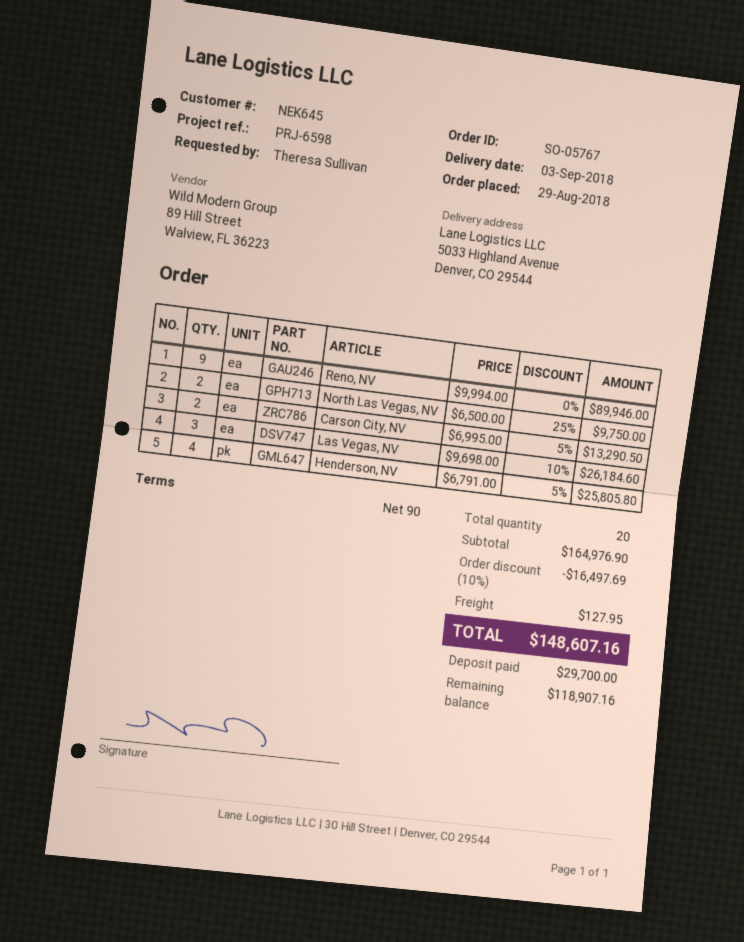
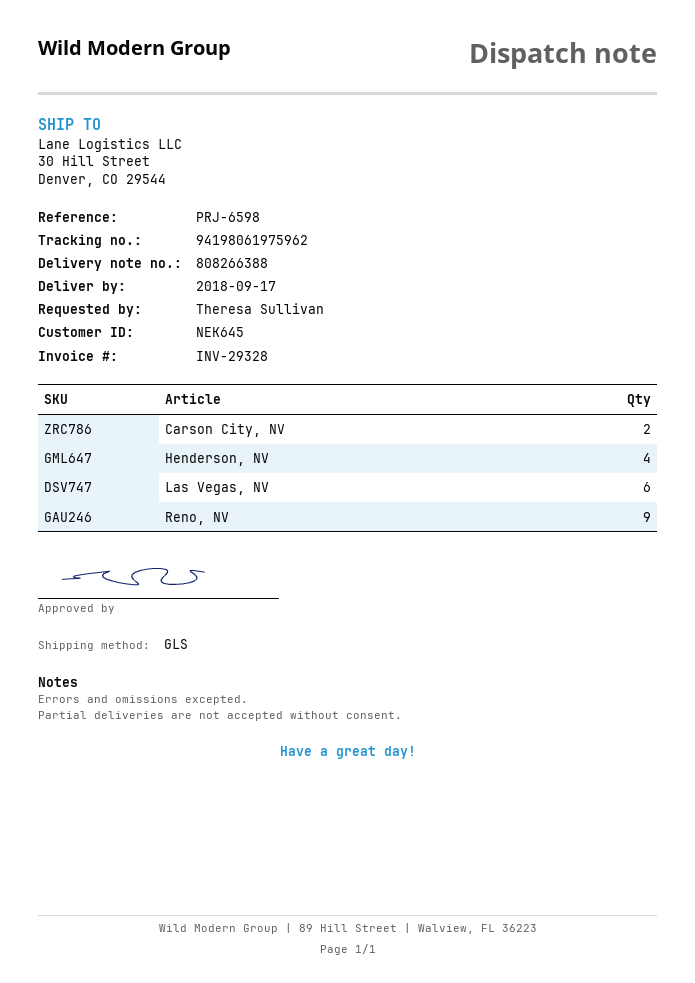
delivery date: 2018-09-03 -> 2018-09-17
ship to: 5033 Highland Avenue, Denver, CO 29544 -> 30 Hill Street, Denver, CO 29544
North Las Vegas, NV: 2 -> none
Las Vegas, NV: 3 -> 6

